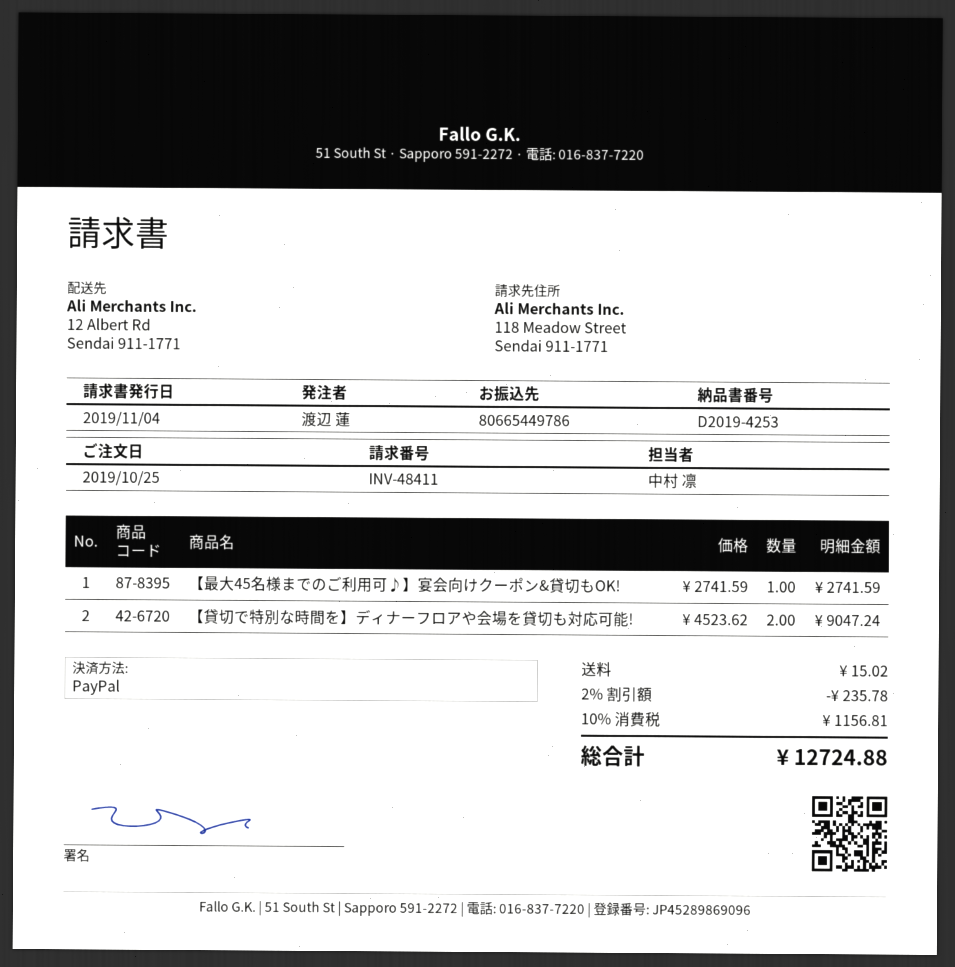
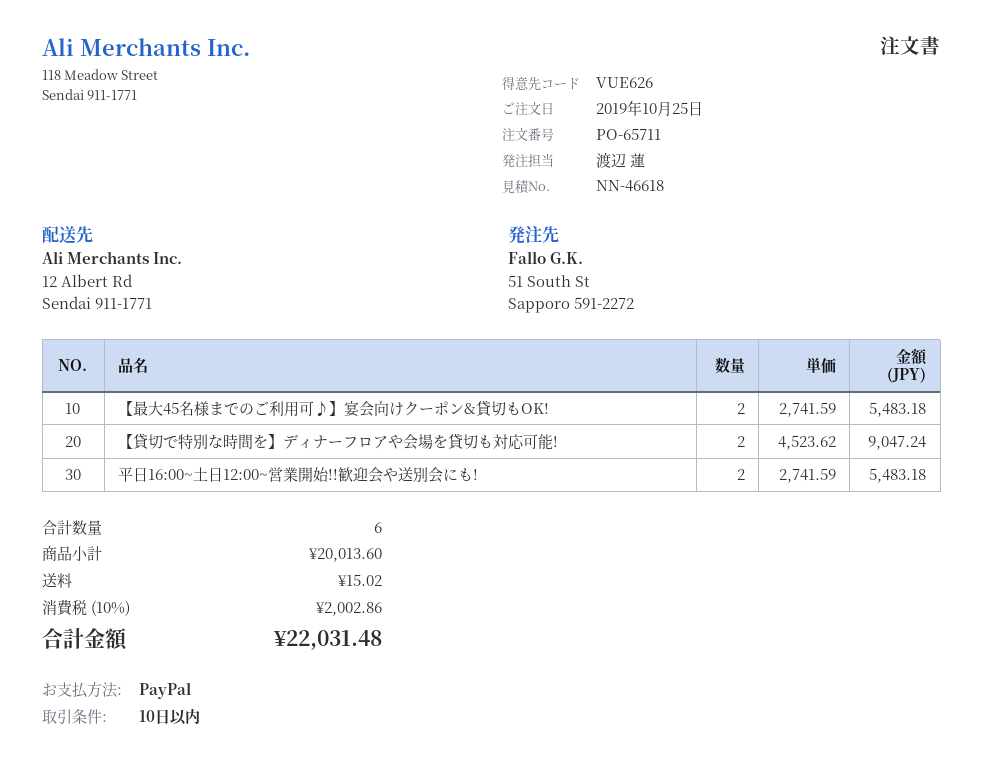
【最大45名様までのご利用可♪】宴会向けクーポン&貸切もOK!: 1 x 2741.59 = 2741.59 -> 2 x 2741.59 = 5483.18
平日16:00~土日12:00~営業開始!!歓迎会や送別会にも!: none -> 2 x 2741.59 = 5483.18
discount: 2% = 235.78 -> none
tax: 10% = 1156.81 -> 10% = 2002.86
total: 12724.88 -> 22031.48

